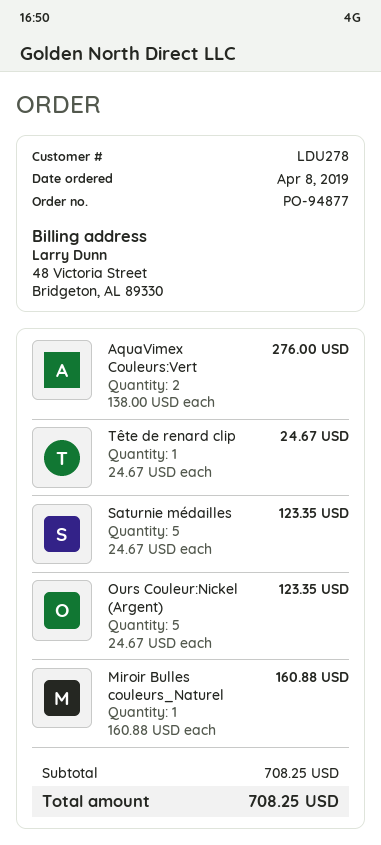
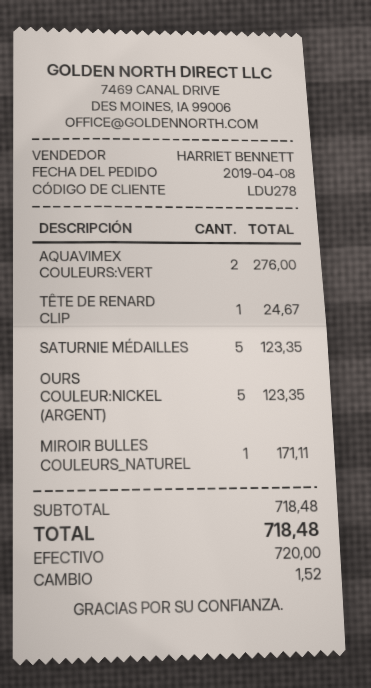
Miroir Bulles couleurs_Naturel: 1 for 160.88 -> 1 for 171.11
subtotal: 708.25 -> 718.48
total: 708.25 -> 718.48

